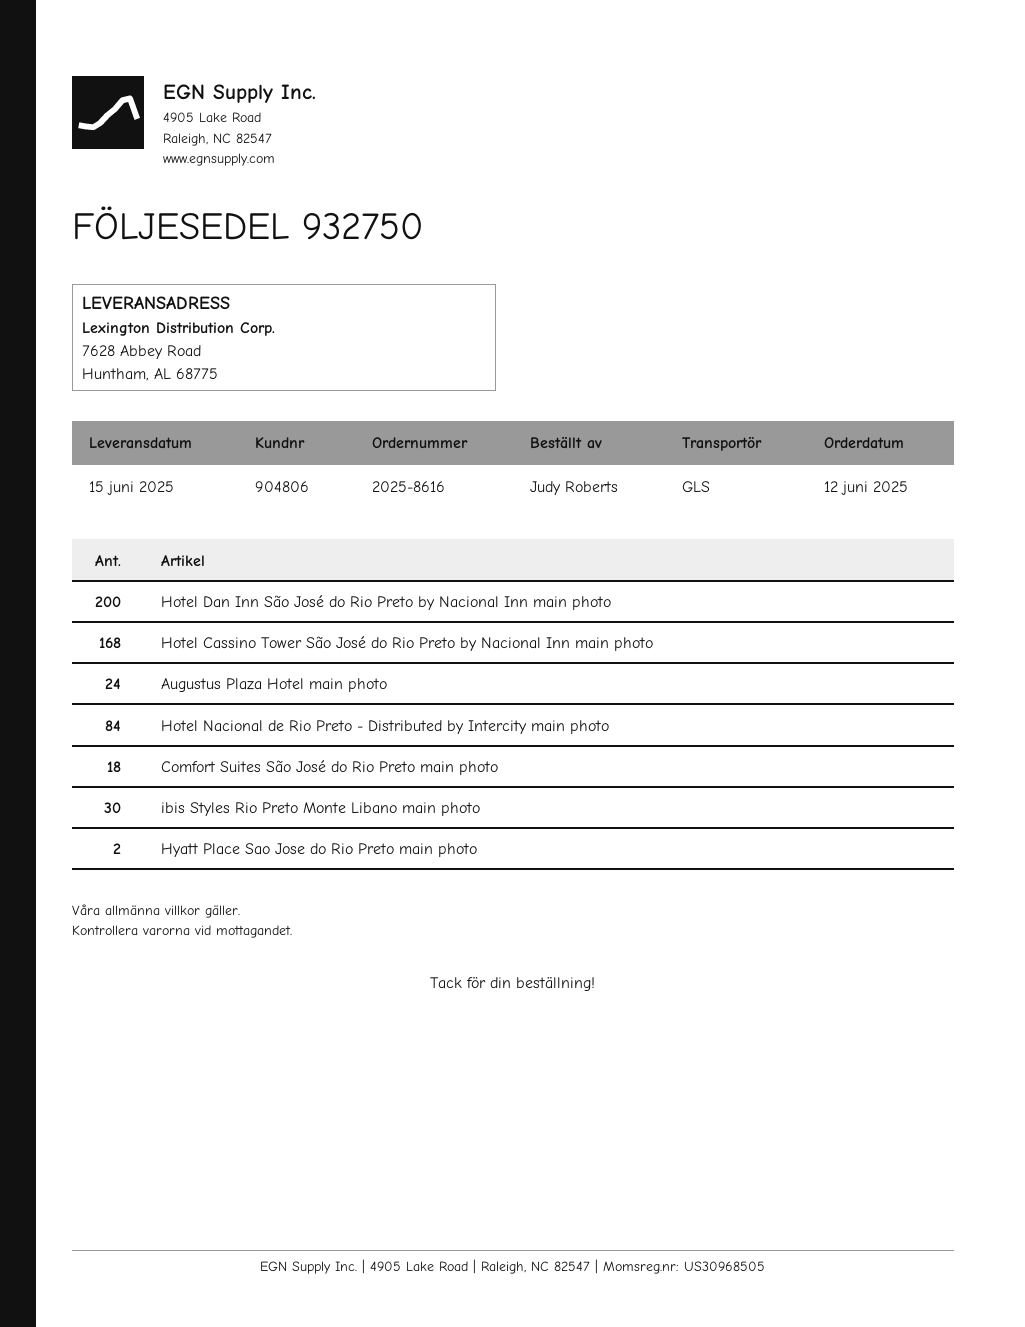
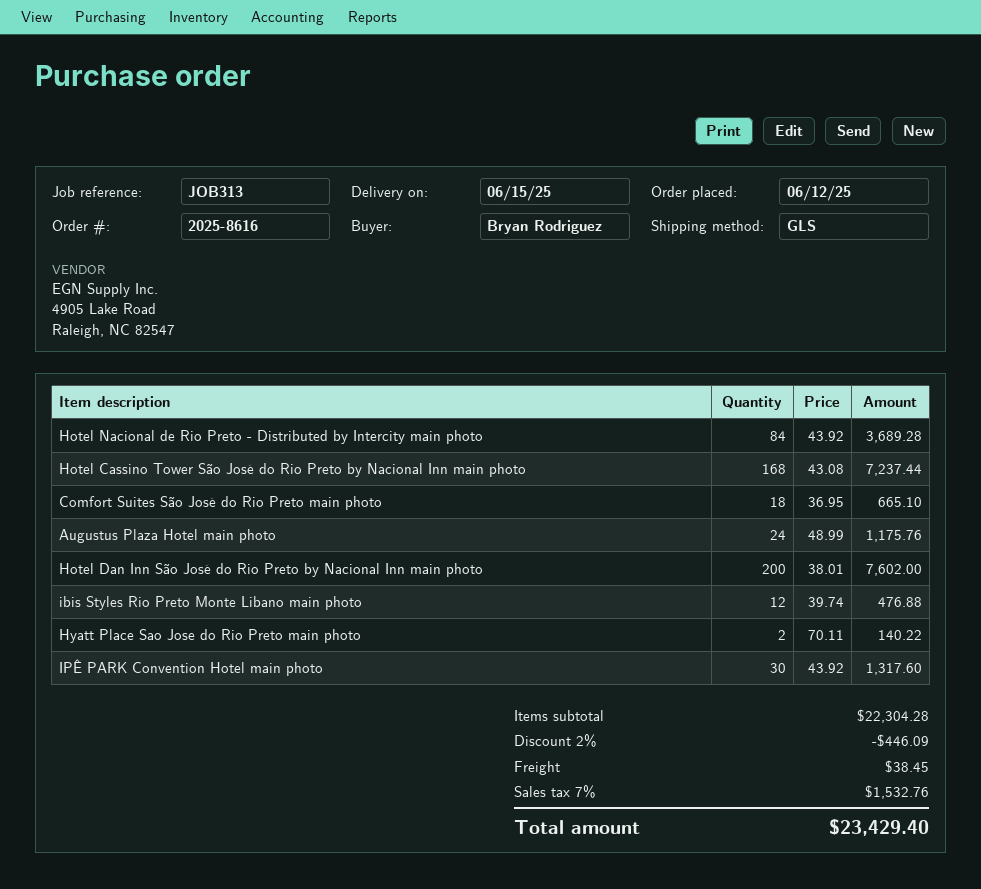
ordered by: Judy Roberts -> Bryan Rodriguez
ibis Styles Rio Preto Monte Libano main photo: 30 -> 12
IPÊ PARK Convention Hotel main photo: none -> 30

